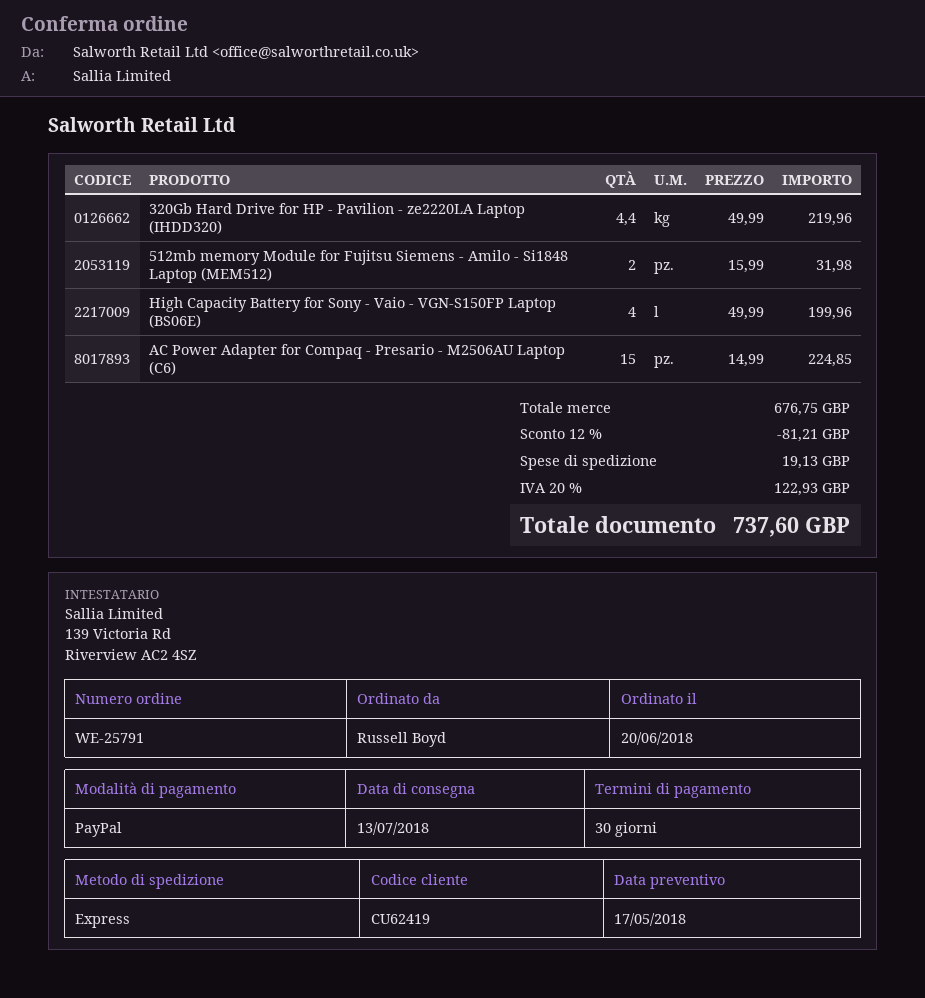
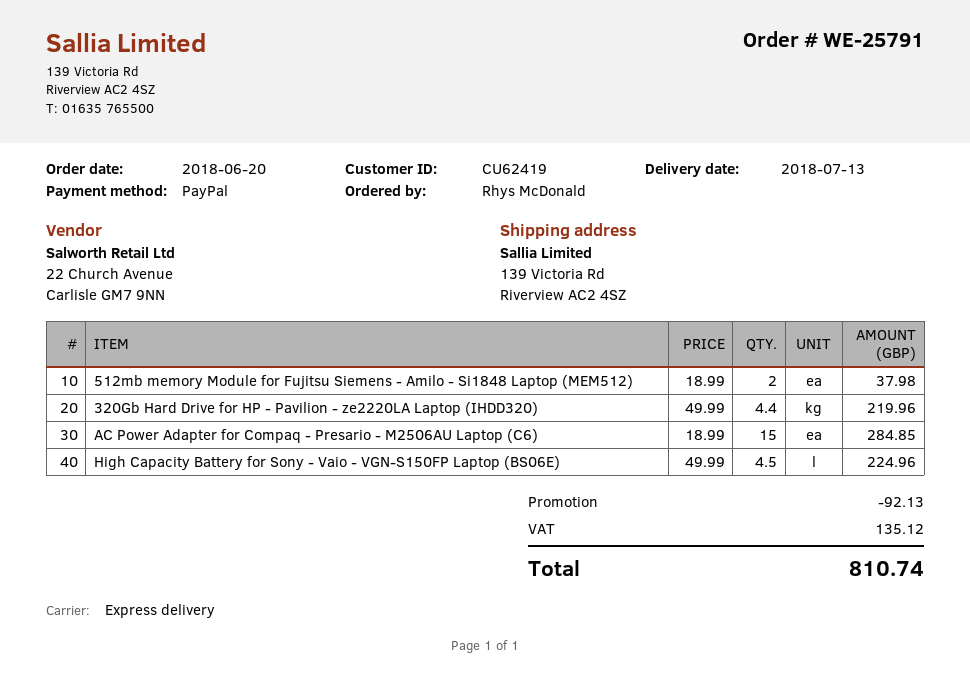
ordered by: Russell Boyd -> Rhys McDonald
512mb memory Module for Fujitsu Siemens - Amilo - Si1848 Laptop (MEM512): 2 x 15.99 = 31.98 -> 2 x 18.99 = 37.98
High Capacity Battery for Sony - Vaio - VGN-S150FP Laptop (BS06E): 4 x 49.99 = 199.96 -> 4.5 x 49.99 = 224.96
AC Power Adapter for Compaq - Presario - M2506AU Laptop (C6): 15 x 14.99 = 224.85 -> 15 x 18.99 = 284.85
discount: 81.21 -> 92.13
shipping: 19.13 -> none
tax: 122.93 -> 135.12
total: 737.60 -> 810.74

